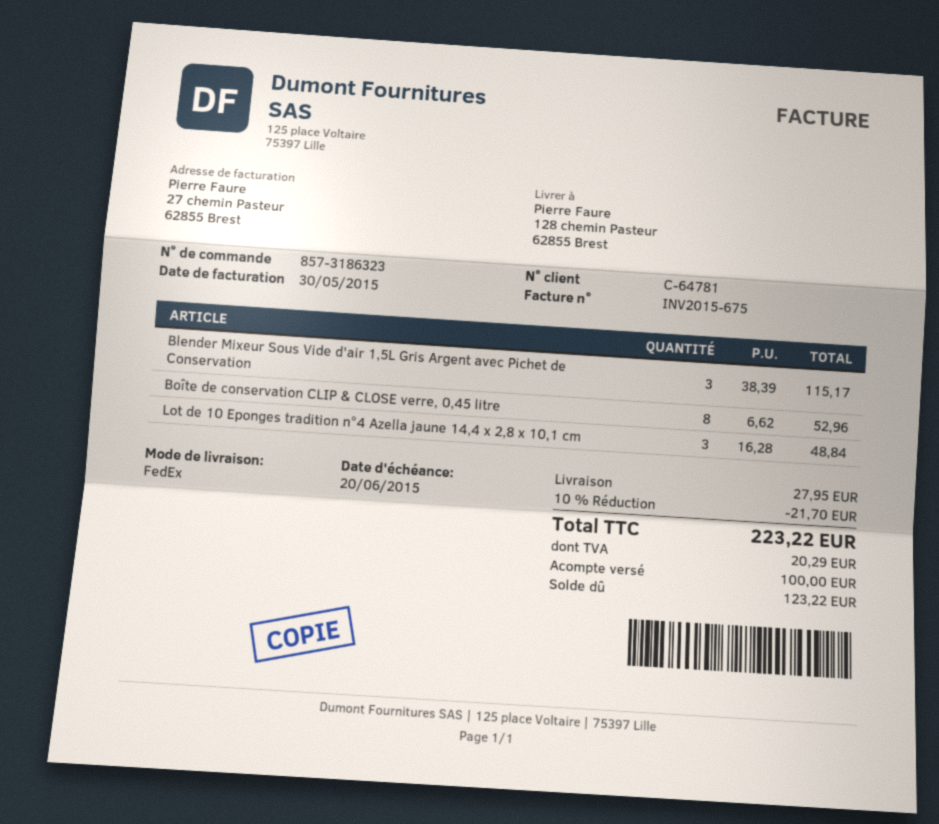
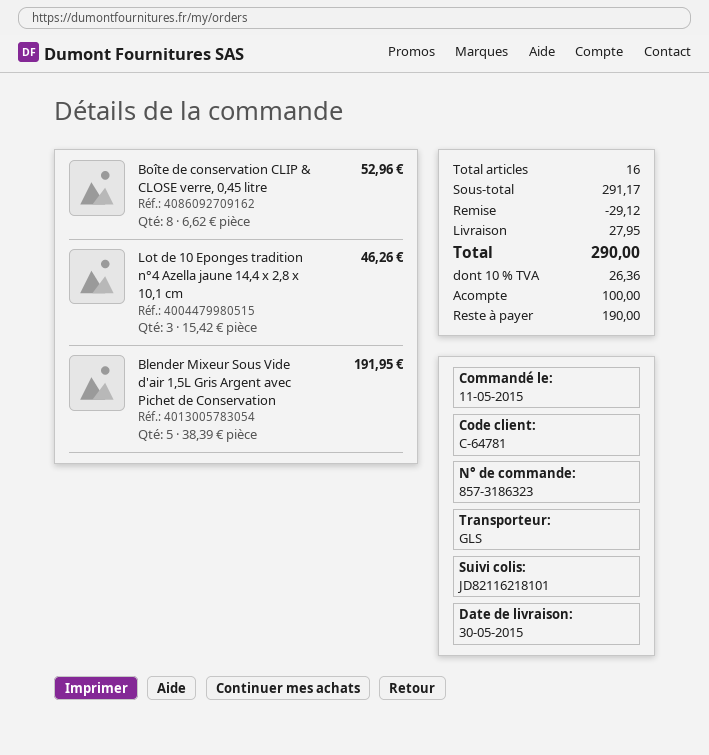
shipping method: FedEx -> GLS
Blender Mixeur Sous Vide d'air 1,5L Gris Argent avec Pichet de Conservation: 3 x 38.39 = 115.17 -> 5 x 38.39 = 191.95
Lot de 10 Eponges tradition n°4 Azella jaune 14,4 x 2,8 x 10,1 cm: 3 x 16.28 = 48.84 -> 3 x 15.42 = 46.26
discount: 21.70 -> 29.12
tax: 20.29 -> 26.36
total: 223.22 -> 290.00
balance: 123.22 -> 190.00

